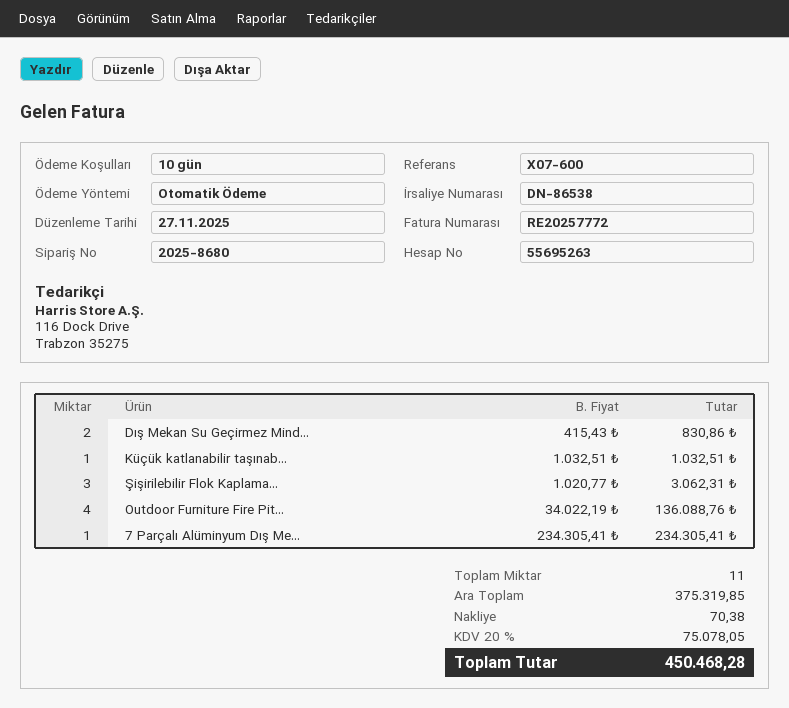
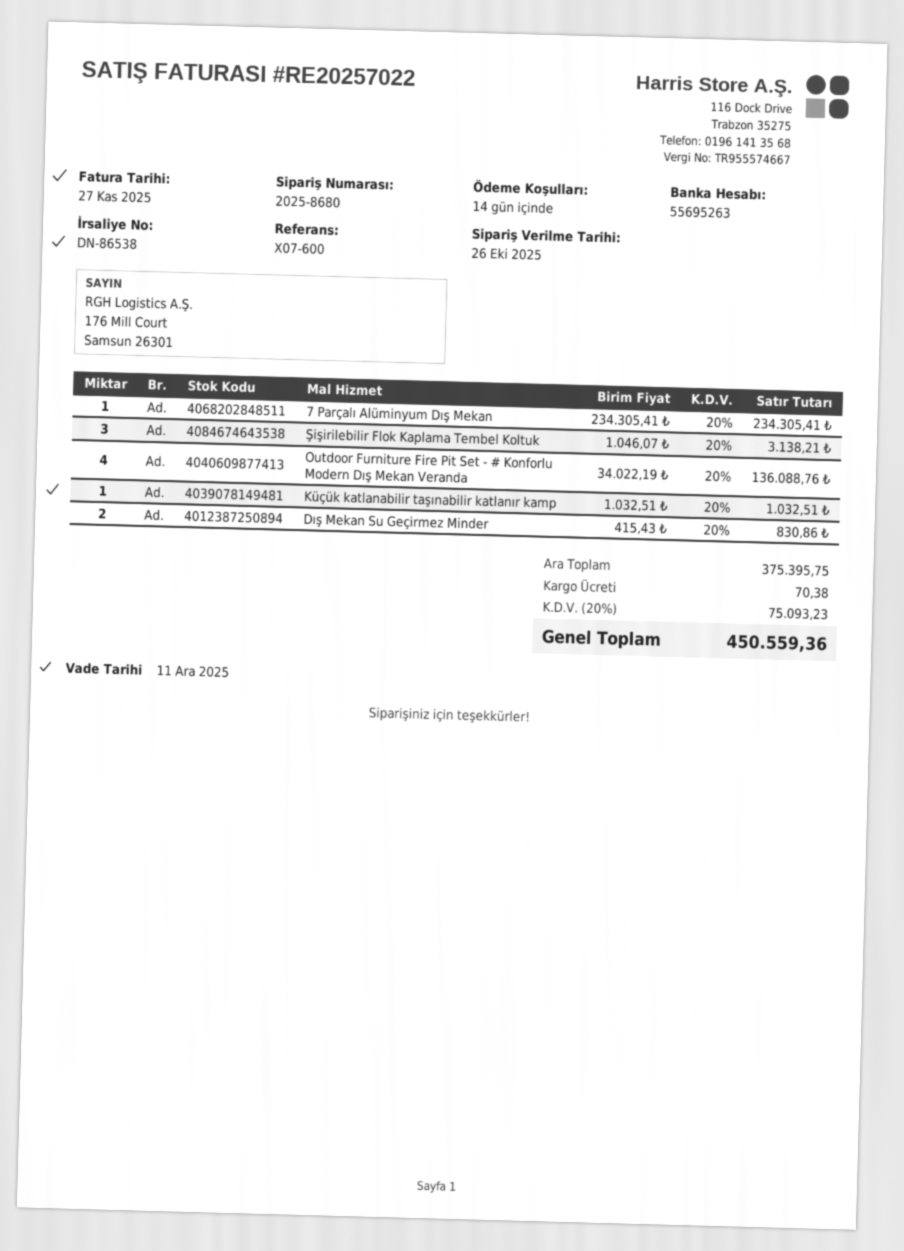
invoice number: RE20257772 -> RE20257022
payment terms: 10 days -> 14 days
Şişirilebilir Flok Kaplama...: 3 x 1020.77 = 3062.31 -> 3 x 1046.07 = 3138.21
subtotal: 375319.85 -> 375395.75
tax: 20% = 75078.05 -> 20% = 75093.23
total: 450468.28 -> 450559.36

